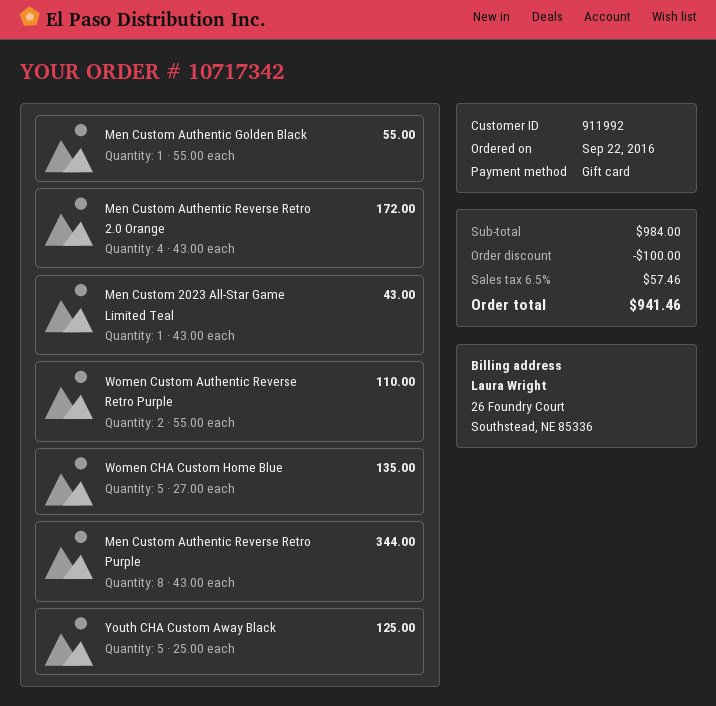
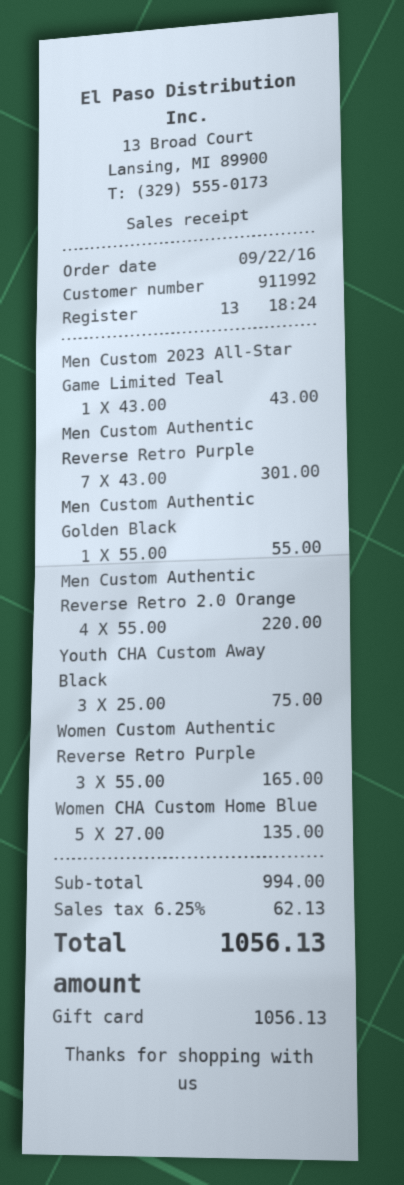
Men Custom Authentic Reverse Retro 2.0 Orange: 4 x 43.00 = 172.00 -> 4 x 55.00 = 220.00
Women Custom Authentic Reverse Retro Purple: 2 x 55.00 = 110.00 -> 3 x 55.00 = 165.00
Men Custom Authentic Reverse Retro Purple: 8 x 43.00 = 344.00 -> 7 x 43.00 = 301.00
Youth CHA Custom Away Black: 5 x 25.00 = 125.00 -> 3 x 25.00 = 75.00
subtotal: 984.00 -> 994.00
discount: 100.00 -> none
tax: 6.5% = 57.46 -> 6.25% = 62.13
total: 941.46 -> 1056.13

